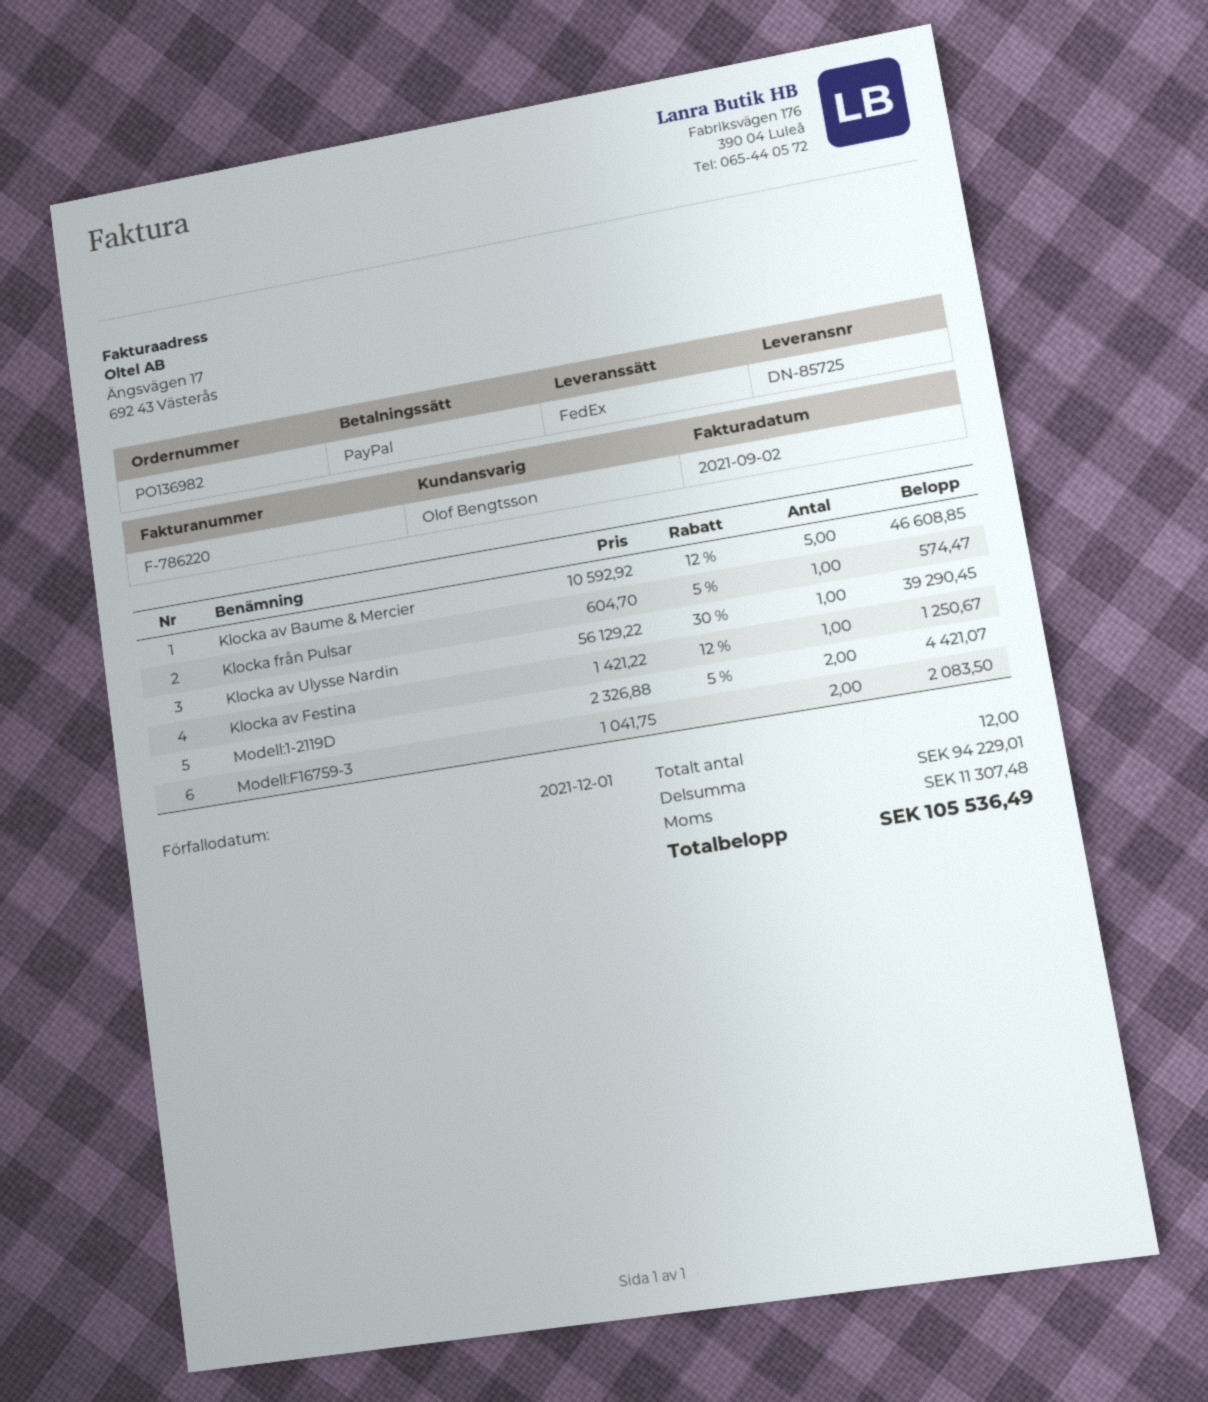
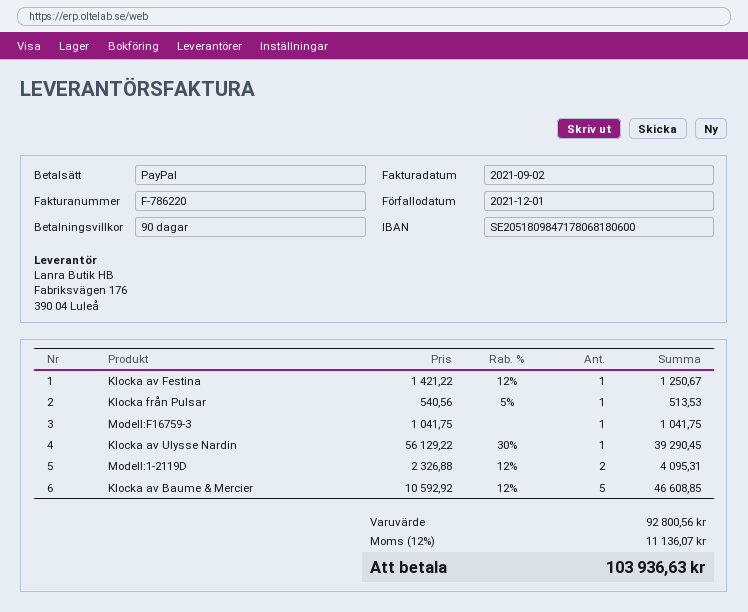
Klocka från Pulsar: 1 x 604.70 - 5% = 574.47 -> 1 x 540.56 - 5% = 513.53
Modell:1-2119D: 2 x 2326.88 - 5% = 4421.07 -> 2 x 2326.88 - 12% = 4095.31
Modell:F16759-3: 2 x 1041.75 = 2083.50 -> 1 x 1041.75 = 1041.75
subtotal: 94229.01 -> 92800.56
tax: 11307.48 -> 11136.07
total: 105536.49 -> 103936.63

